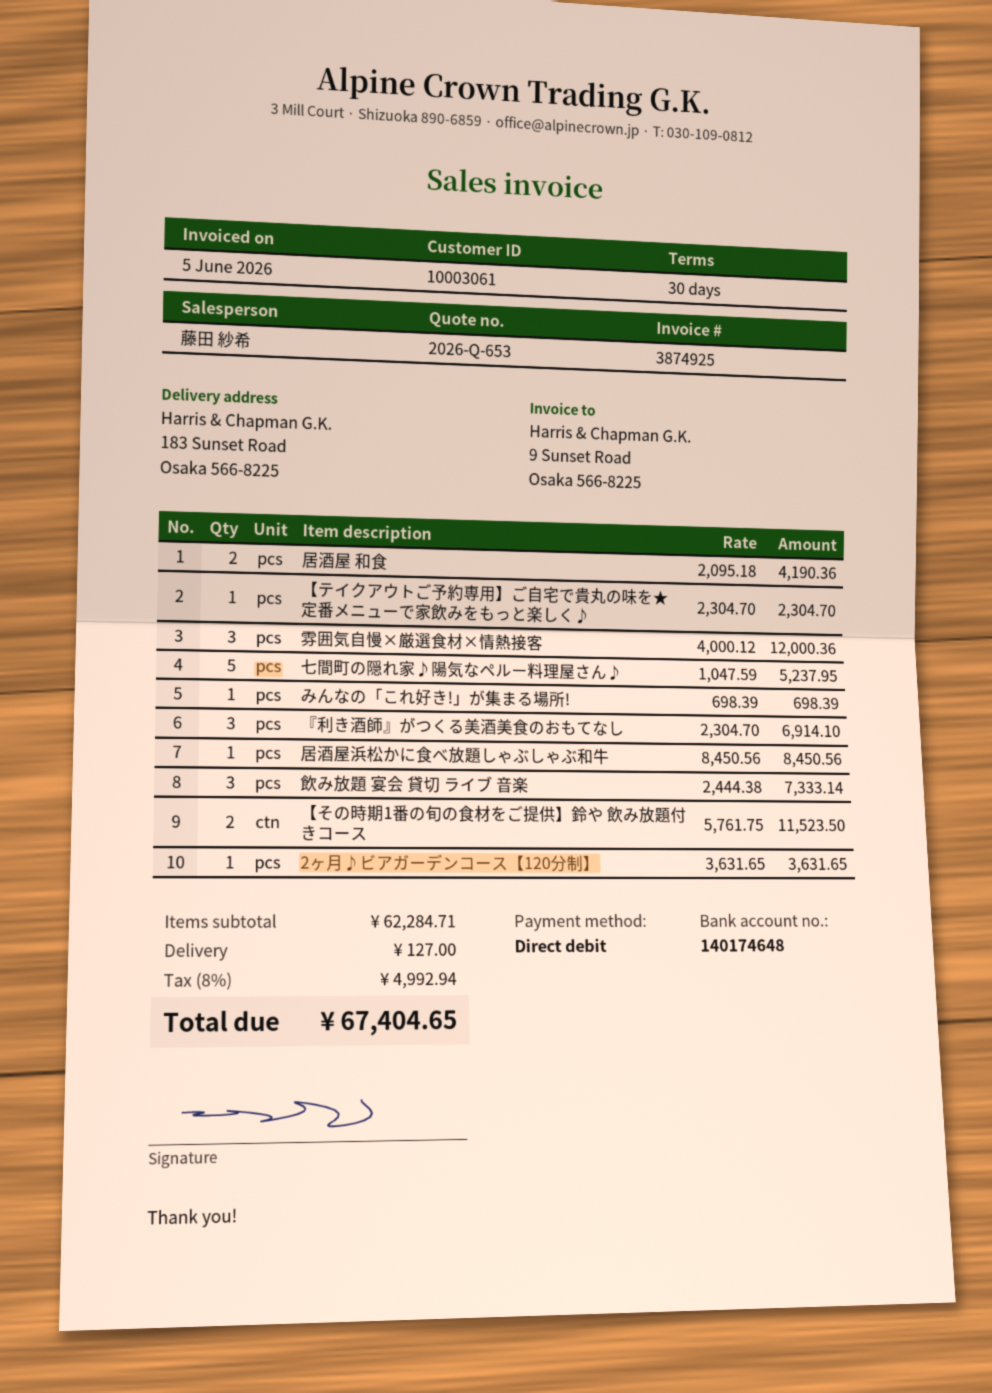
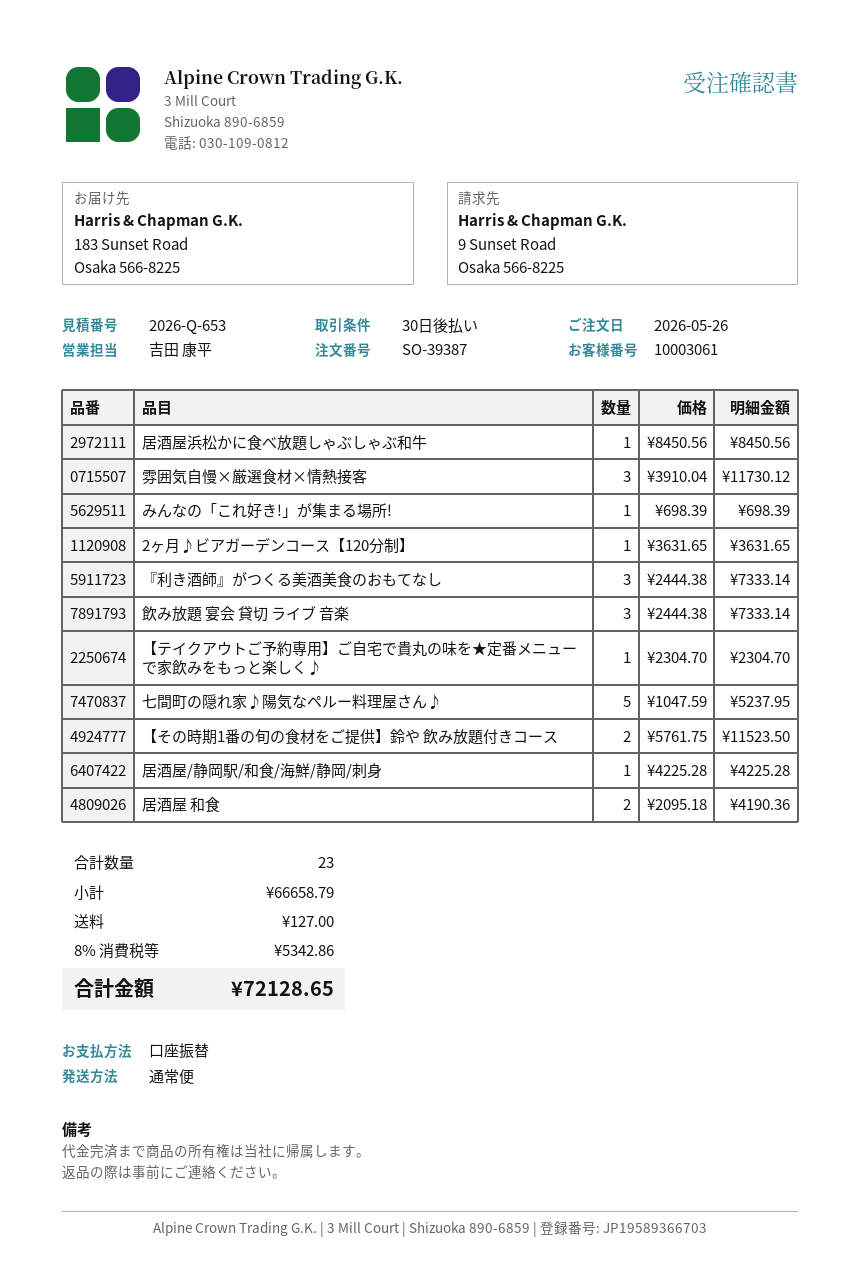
sales rep: 藤田 紗希 -> 吉田 康平
雰囲気自慢×厳選食材×情熱接客: 3 x 4000.12 = 12000.36 -> 3 x 3910.04 = 11730.12
『利き酒師』がつくる美酒美食のおもてなし: 3 x 2304.70 = 6914.10 -> 3 x 2444.38 = 7333.14
居酒屋/静岡駅/和食/海鮮/静岡/刺身: none -> 1 x 4225.28 = 4225.28
subtotal: 62284.71 -> 66658.79
tax: 8% = 4992.94 -> 8% = 5342.86
total: 67404.65 -> 72128.65

